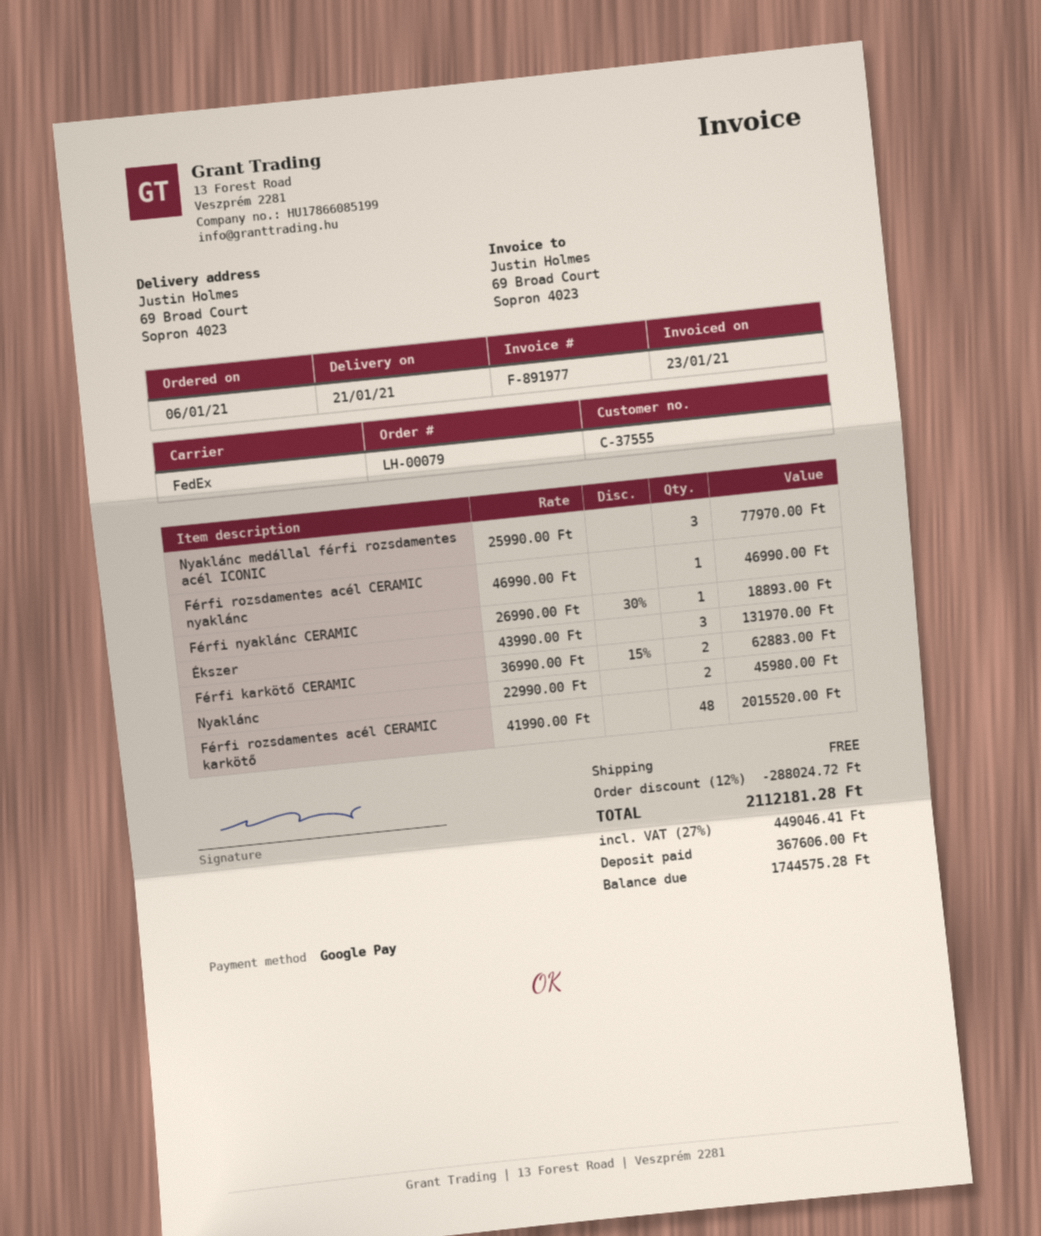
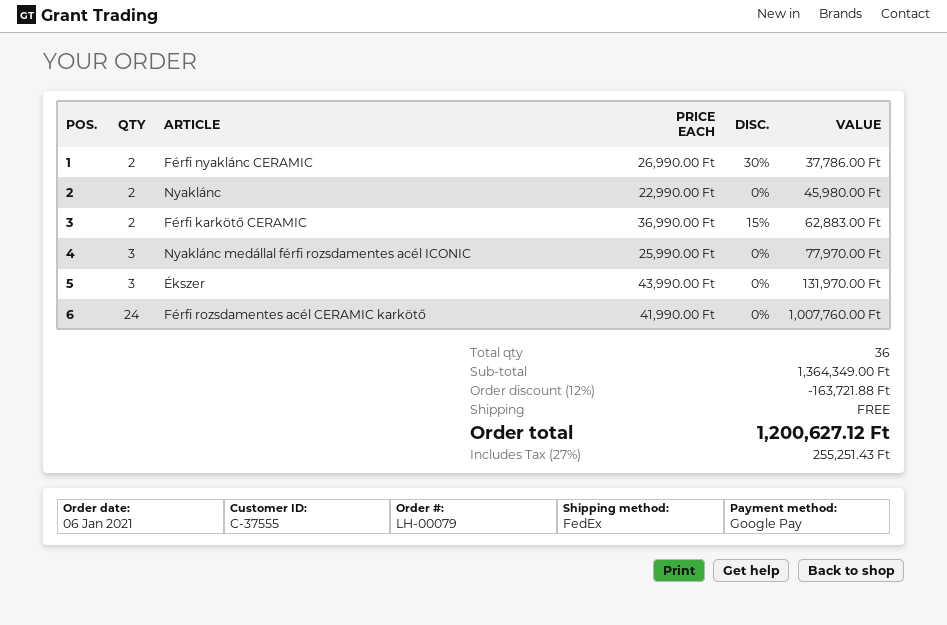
Férfi rozsdamentes acél CERAMIC nyaklánc: 1 x 46990.00 = 46990.00 -> none
Férfi nyaklánc CERAMIC: 1 x 26990.00 - 30% = 18893.00 -> 2 x 26990.00 - 30% = 37786.00
Férfi rozsdamentes acél CERAMIC karkötő: 48 x 41990.00 = 2015520.00 -> 24 x 41990.00 = 1007760.00
discount: 12% = 288024.72 -> 12% = 163721.88
tax: 27% = 449046.41 -> 27% = 255251.43
total: 2112181.28 -> 1200627.12

